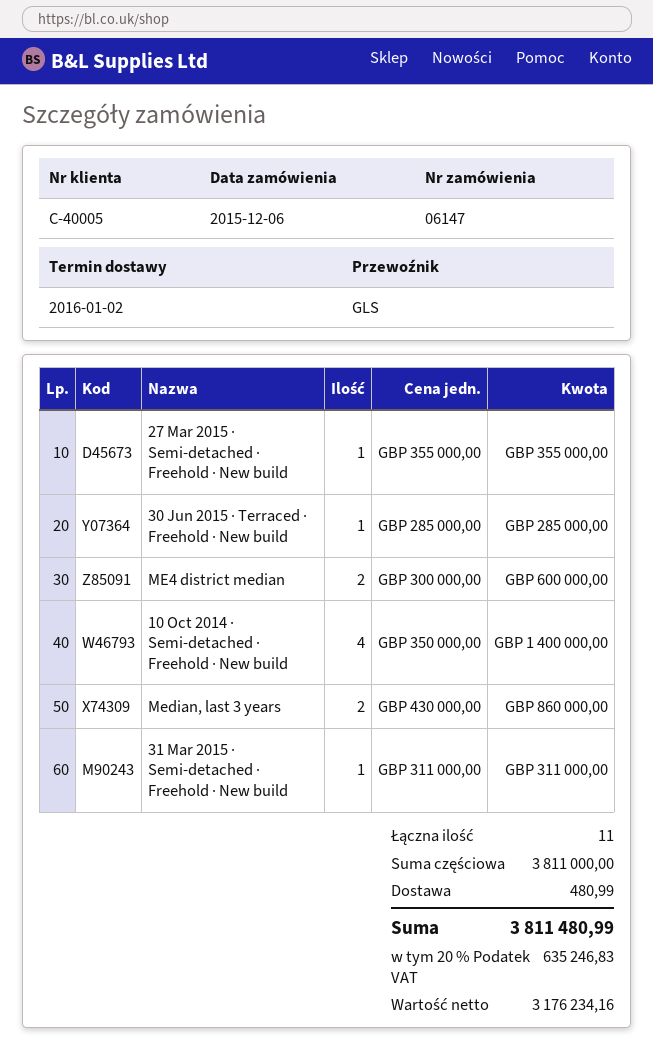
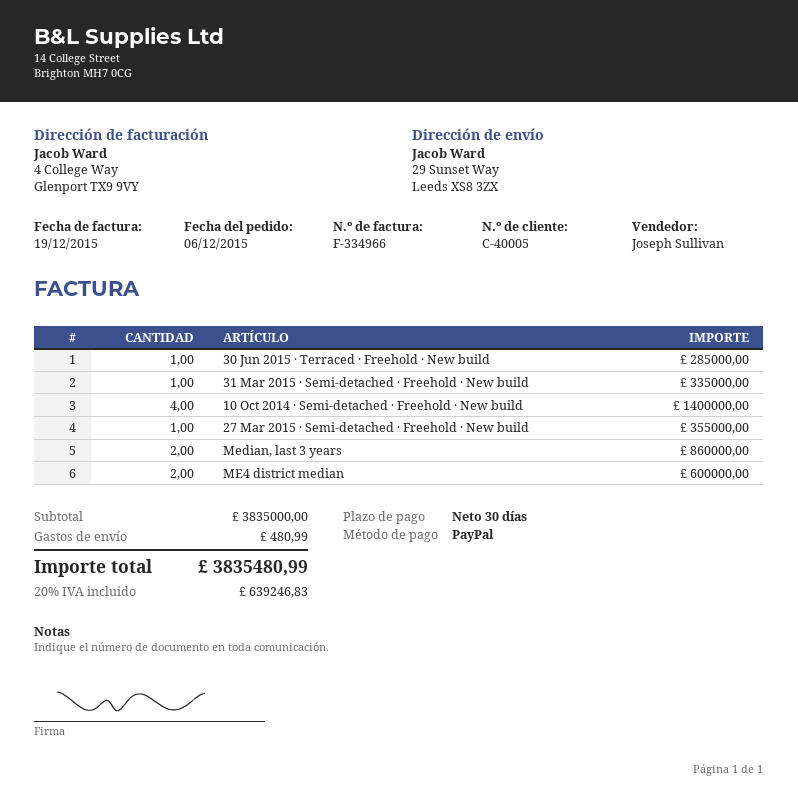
31 Mar 2015 · Semi-detached · Freehold · New build: 1 for 311000.00 -> 1 for 335000.00
subtotal: 3811000.00 -> 3835000.00
tax: 20% = 635246.83 -> 20% = 639246.83
total: 3811480.99 -> 3835480.99

